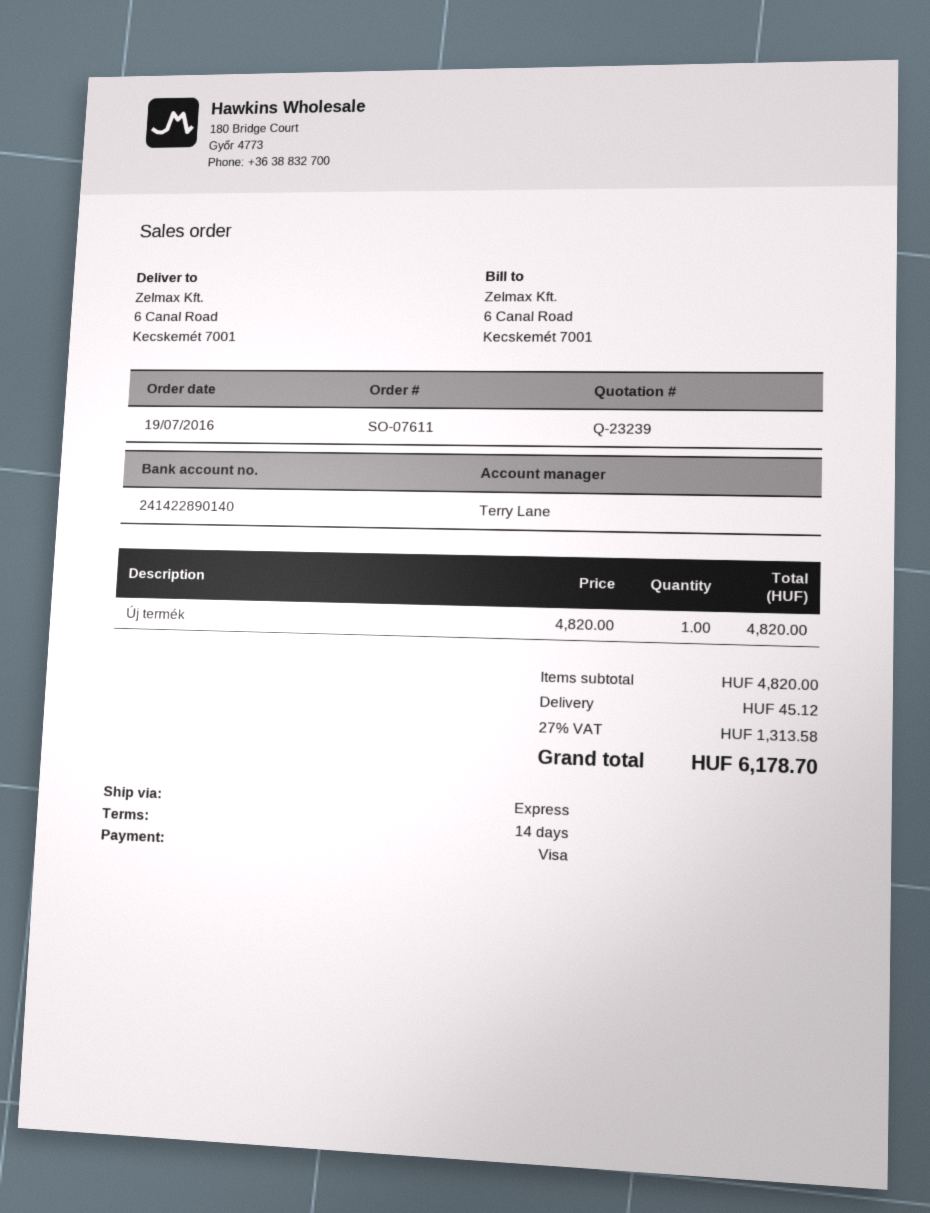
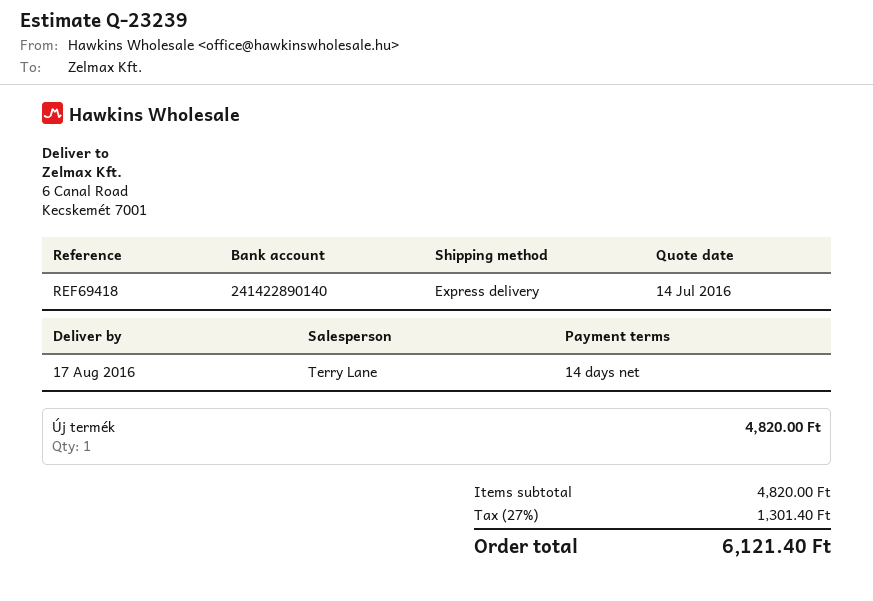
shipping: 45.12 -> none
tax: 27% = 1313.58 -> 27% = 1301.40
total: 6178.70 -> 6121.40

